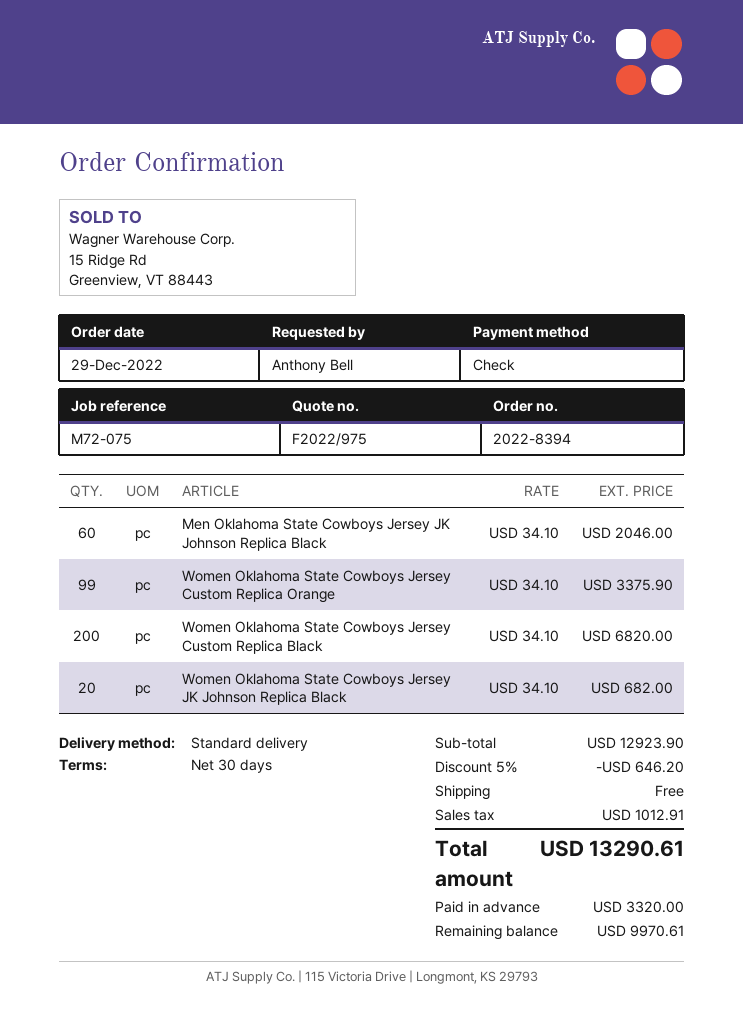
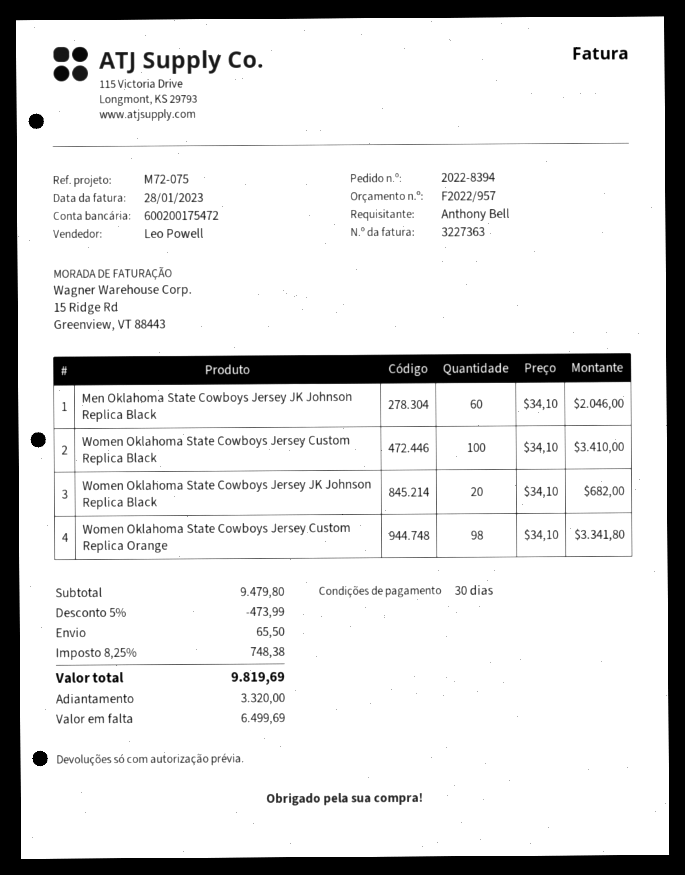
quote number: F2022/975 -> F2022/957
Women Oklahoma State Cowboys Jersey Custom Replica Orange: 99 x 34.10 = 3375.90 -> 98 x 34.10 = 3341.80
Women Oklahoma State Cowboys Jersey Custom Replica Black: 200 x 34.10 = 6820.00 -> 100 x 34.10 = 3410.00
subtotal: 12923.90 -> 9479.80
discount: 5% = 646.20 -> 5% = 473.99
shipping: 0.00 -> 65.50
tax: 1012.91 -> 748.38
total: 13290.61 -> 9819.69
balance: 9970.61 -> 6499.69

